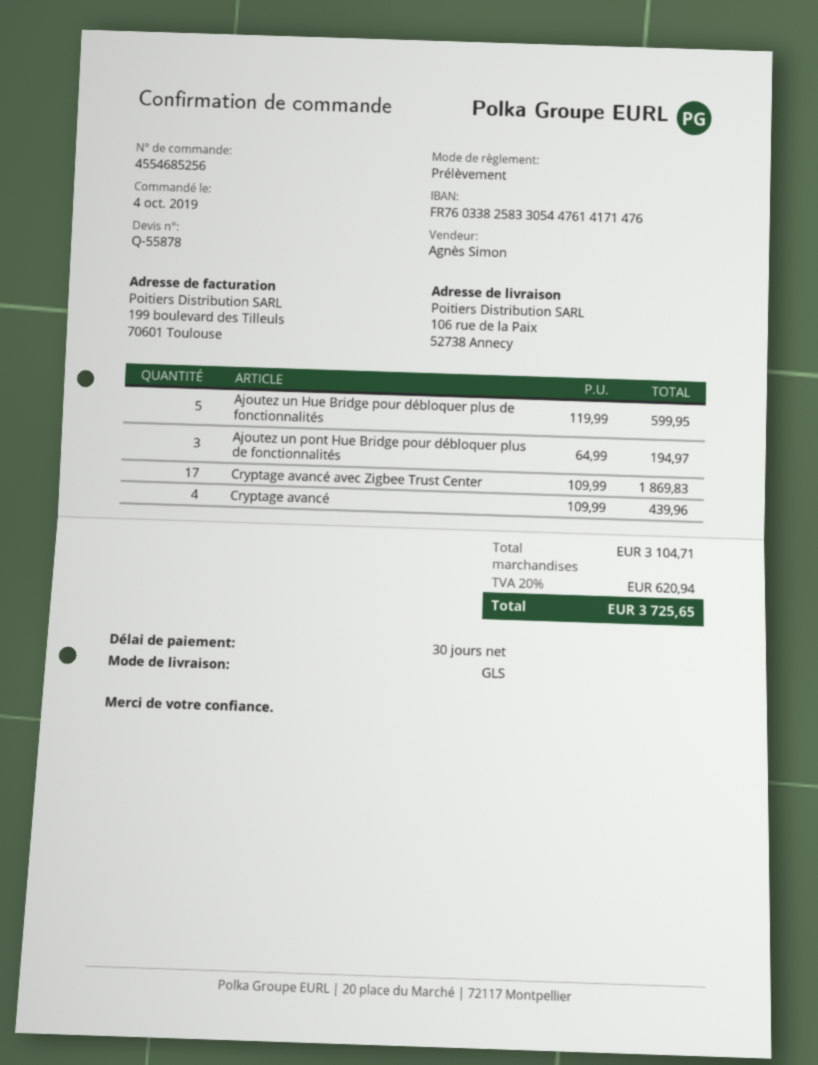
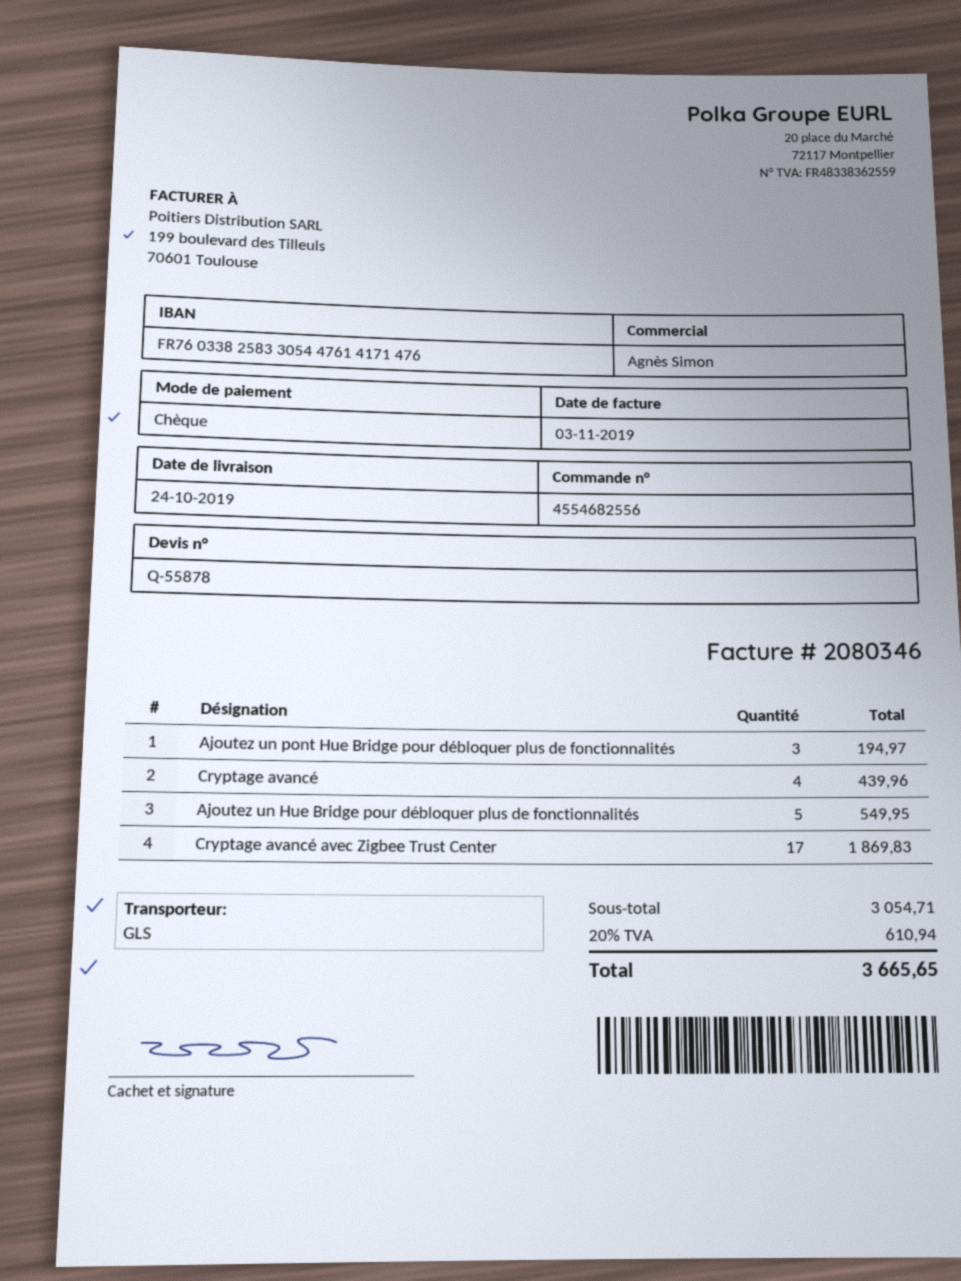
order number: 4554685256 -> 4554682556
payment method: direct debit -> cheque
Ajoutez un Hue Bridge pour débloquer plus de fonctionnalités: 5 for 599.95 -> 5 for 549.95
subtotal: 3104.71 -> 3054.71
tax: 20% = 620.94 -> 20% = 610.94
total: 3725.65 -> 3665.65

